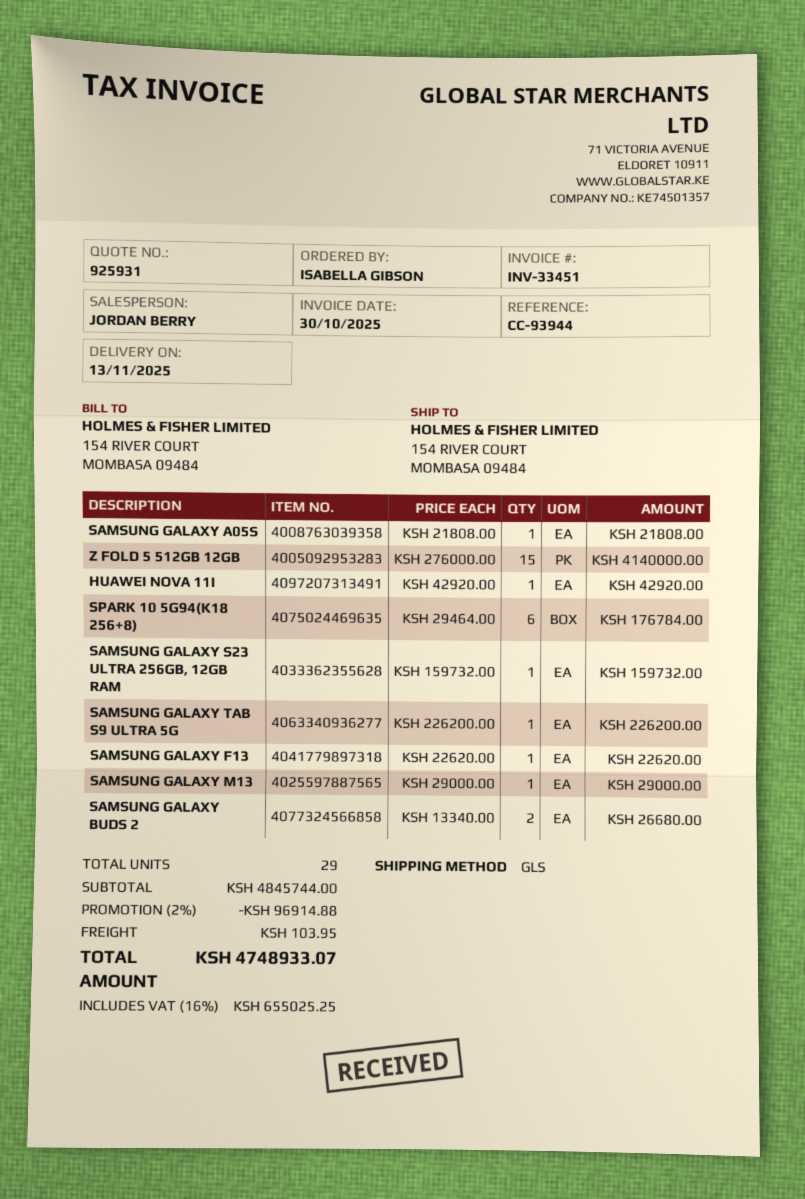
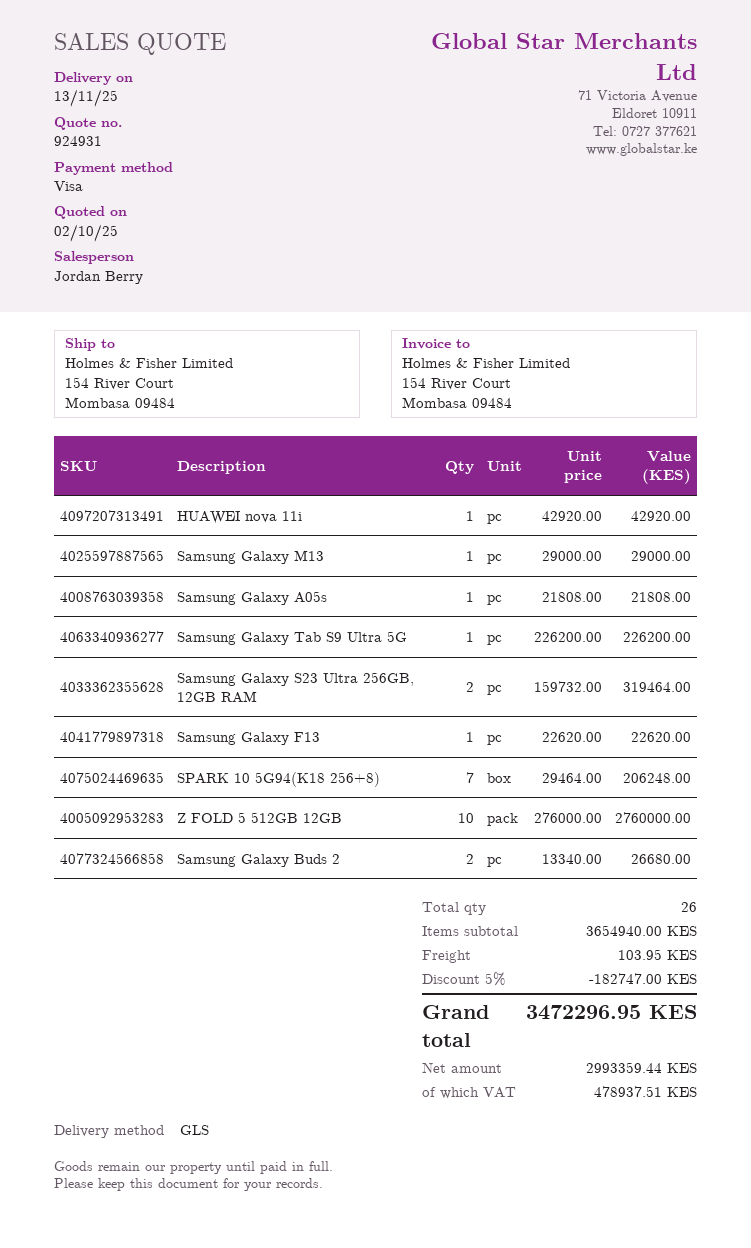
quote number: 925931 -> 924931
Z FOLD 5 512GB 12GB: 15 x 276000.00 = 4140000.00 -> 10 x 276000.00 = 2760000.00
SPARK 10 5G94(K18 256+8): 6 x 29464.00 = 176784.00 -> 7 x 29464.00 = 206248.00
SAMSUNG GALAXY S23 ULTRA 256GB, 12GB RAM: 1 x 159732.00 = 159732.00 -> 2 x 159732.00 = 319464.00
total quantity: 29 -> 26
subtotal: 4845744.00 -> 3654940.00
discount: 2% = 96914.88 -> 5% = 182747.00
tax: 655025.25 -> 478937.51
total: 4748933.07 -> 3472296.95

